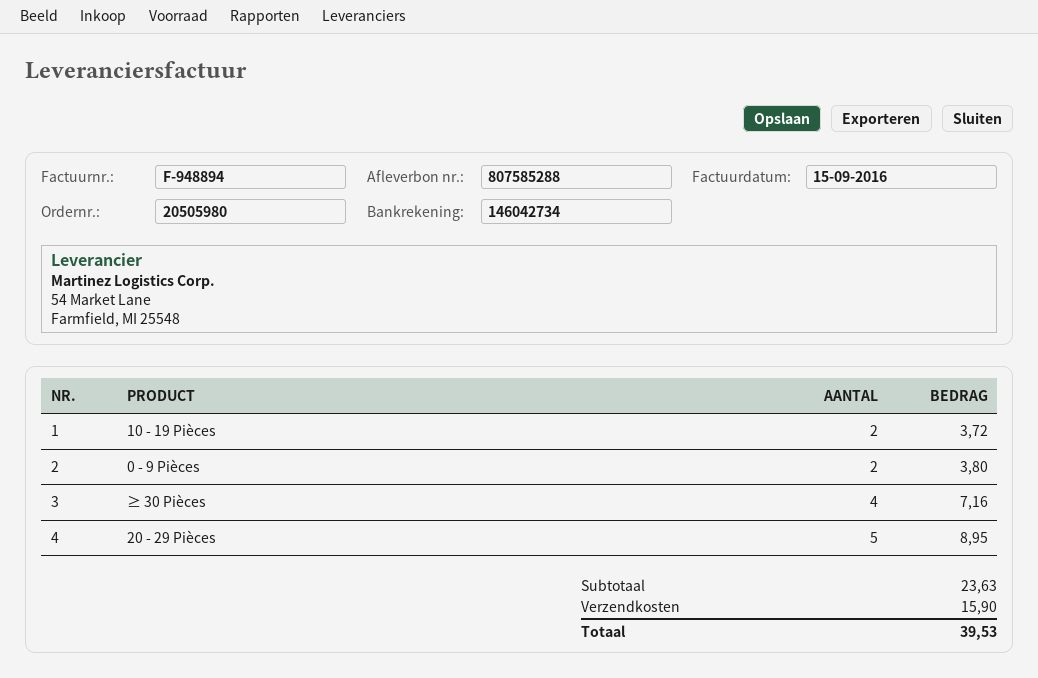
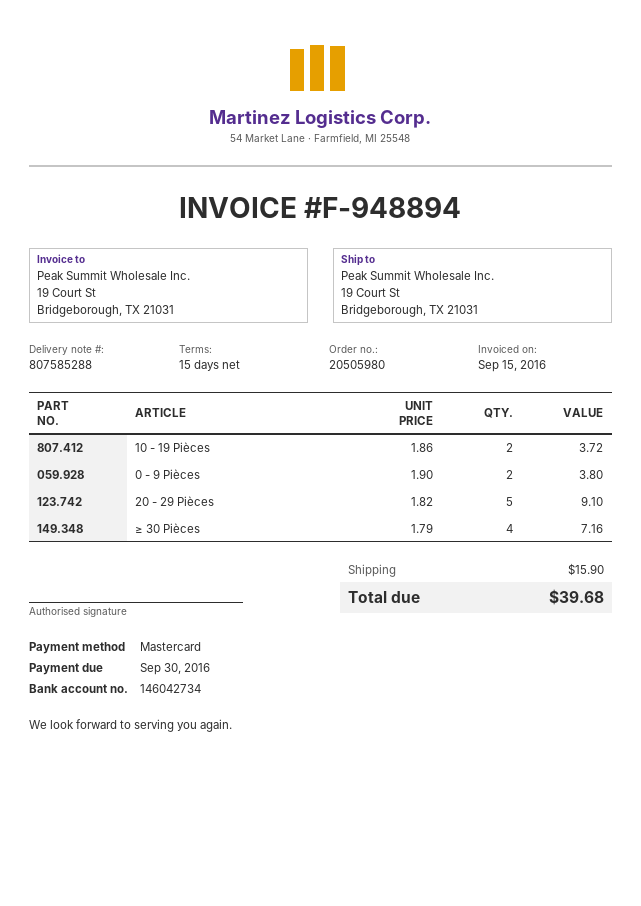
20 - 29 Pièces: 5 for 8.95 -> 5 for 9.10
total: 39.53 -> 39.68

